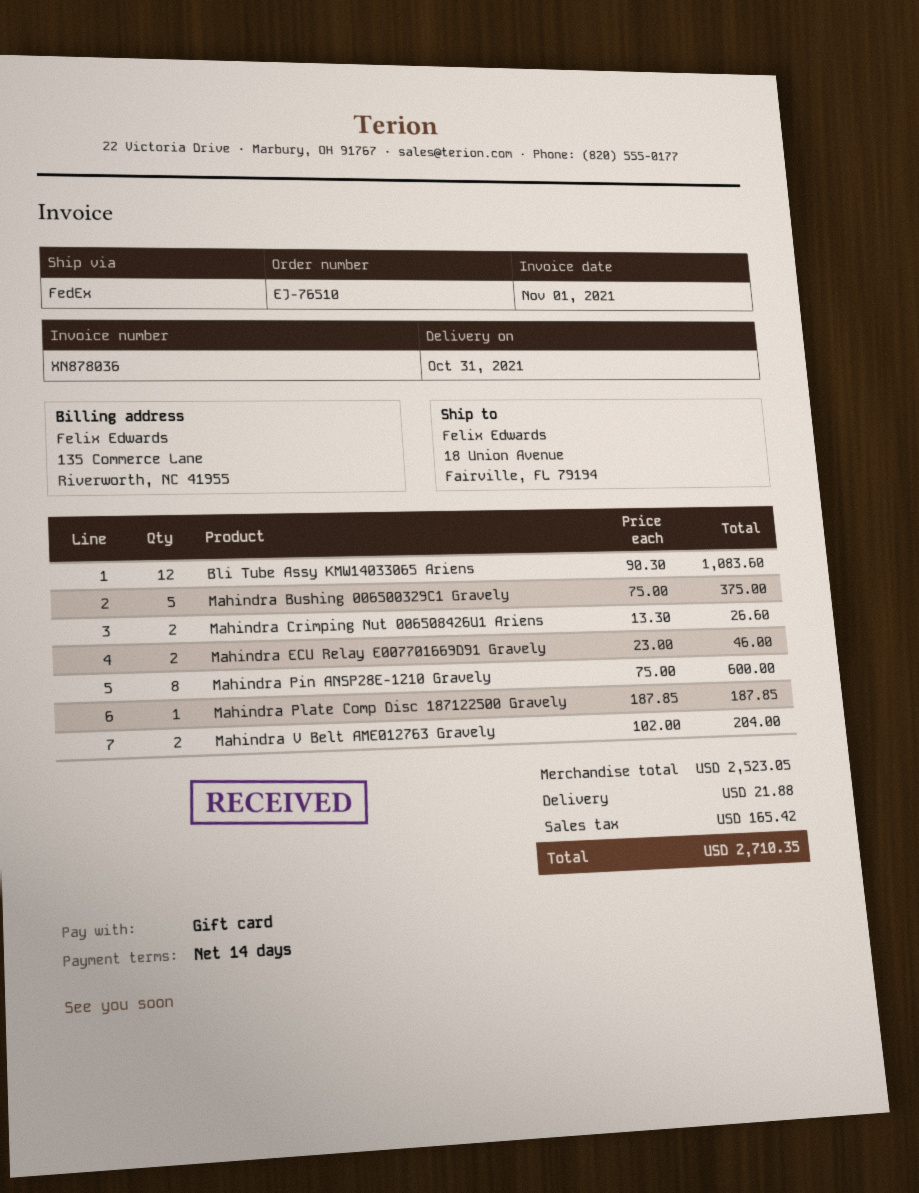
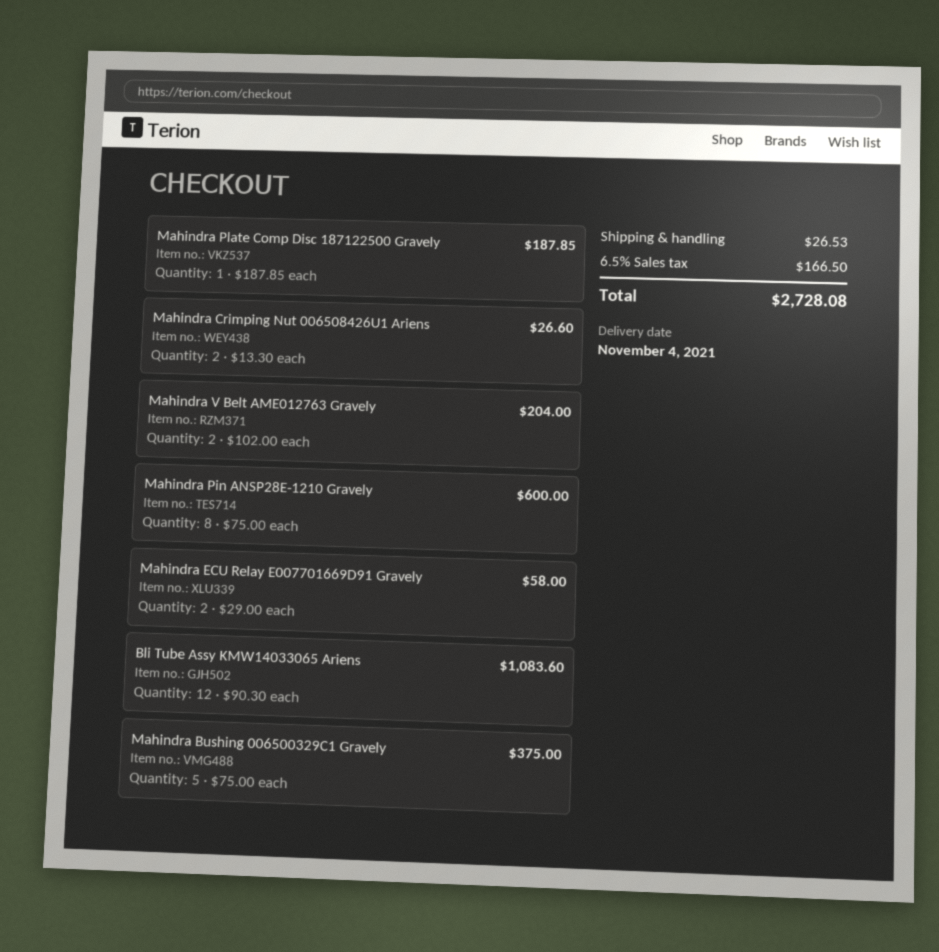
delivery date: 2021-10-31 -> 2021-11-04
Mahindra ECU Relay E007701669D91 Gravely: 2 x 23.00 = 46.00 -> 2 x 29.00 = 58.00
shipping: 21.88 -> 26.53
tax: 165.42 -> 166.50
total: 2710.35 -> 2728.08

